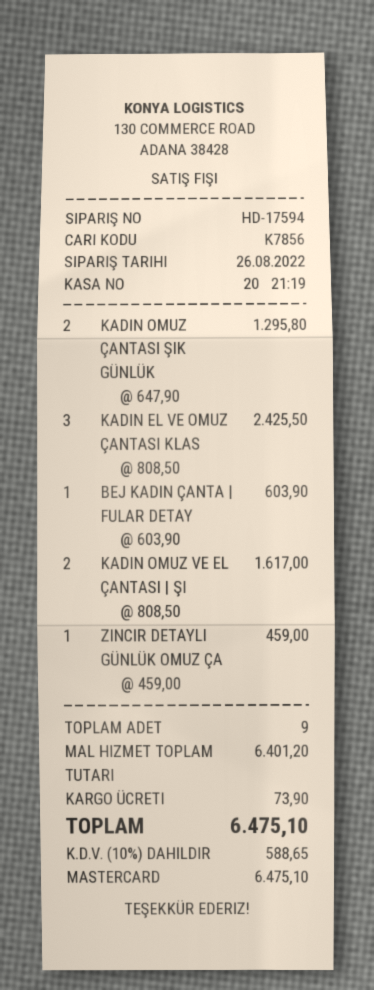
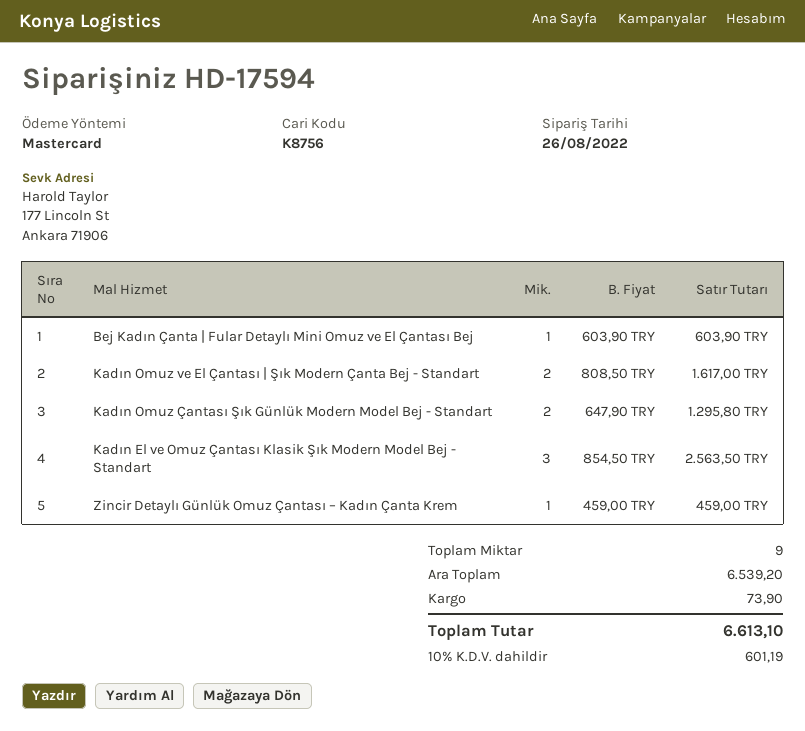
customer number: K7856 -> K8756
KADIN EL VE OMUZ ÇANTASI KLAS: 3 x 808.50 = 2425.50 -> 3 x 854.50 = 2563.50
subtotal: 6401.20 -> 6539.20
tax: 10% = 588.65 -> 10% = 601.19
total: 6475.10 -> 6613.10

